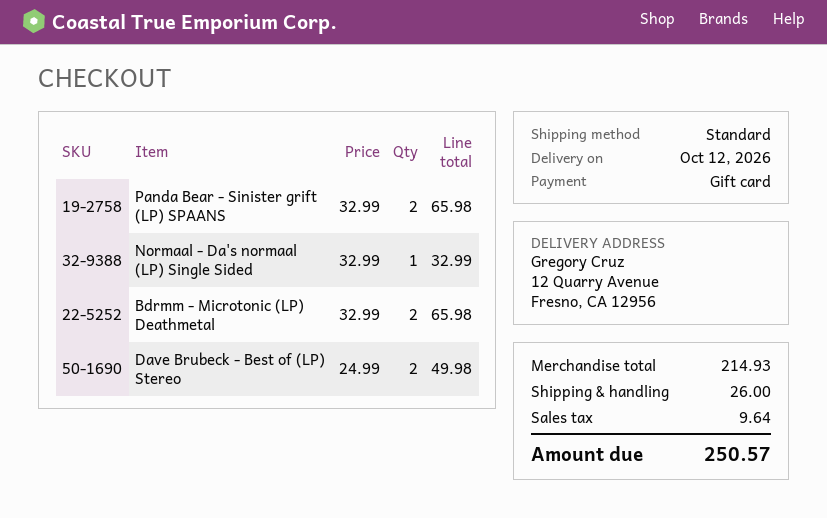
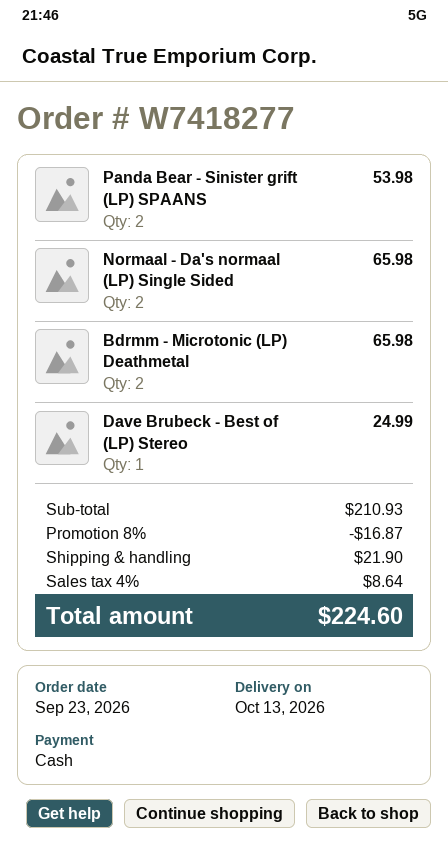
delivery date: 2026-10-12 -> 2026-10-13
payment method: gift card -> cash
Panda Bear - Sinister grift (LP) SPAANS: 2 for 65.98 -> 2 for 53.98
Normaal - Da's normaal (LP) Single Sided: 1 for 32.99 -> 2 for 65.98
Dave Brubeck - Best of (LP) Stereo: 2 for 49.98 -> 1 for 24.99
subtotal: 214.93 -> 210.93
discount: none -> 8% = 16.87
shipping: 26.00 -> 21.90
tax: 9.64 -> 8.64
total: 250.57 -> 224.60

